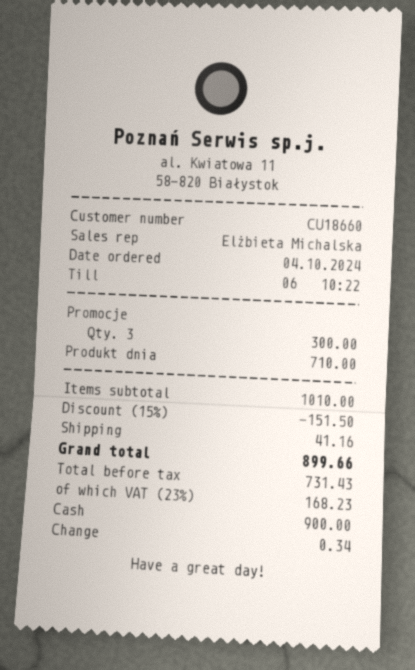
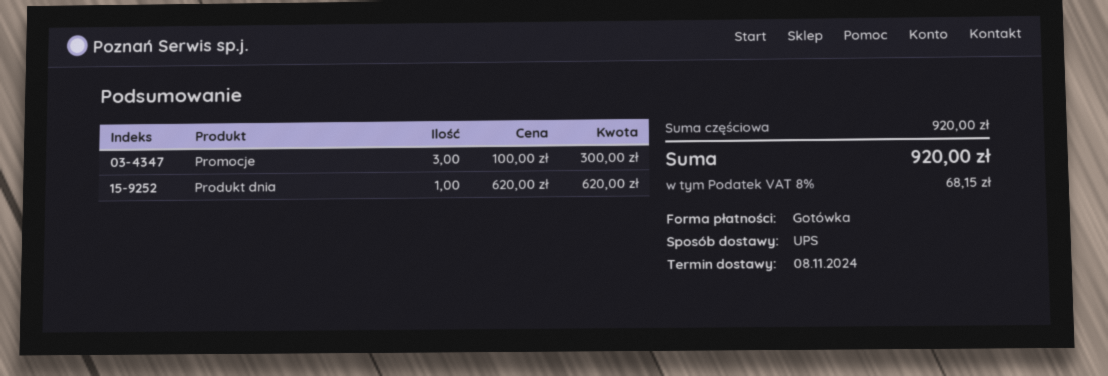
Produkt dnia: 1 for 710.00 -> 1 for 620.00
subtotal: 1010.00 -> 920.00
discount: 15% = 151.50 -> none
shipping: 41.16 -> none
tax: 23% = 168.23 -> 8% = 68.15
total: 899.66 -> 920.00

